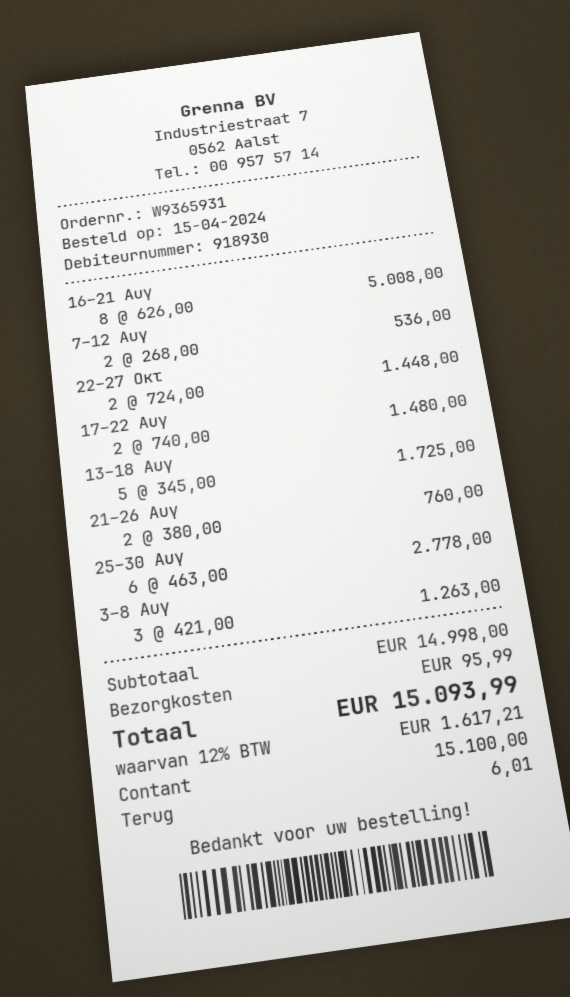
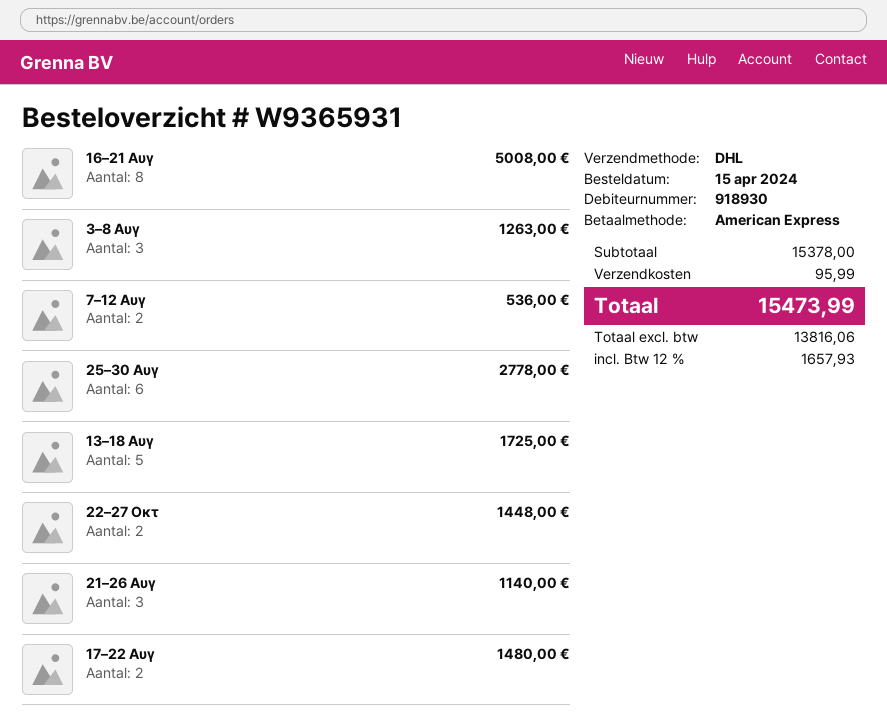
payment method: cash -> American Express
21–26 Αυγ: 2 for 760.00 -> 3 for 1140.00
subtotal: 14998.00 -> 15378.00
tax: 12% = 1617.21 -> 12% = 1657.93
total: 15093.99 -> 15473.99

